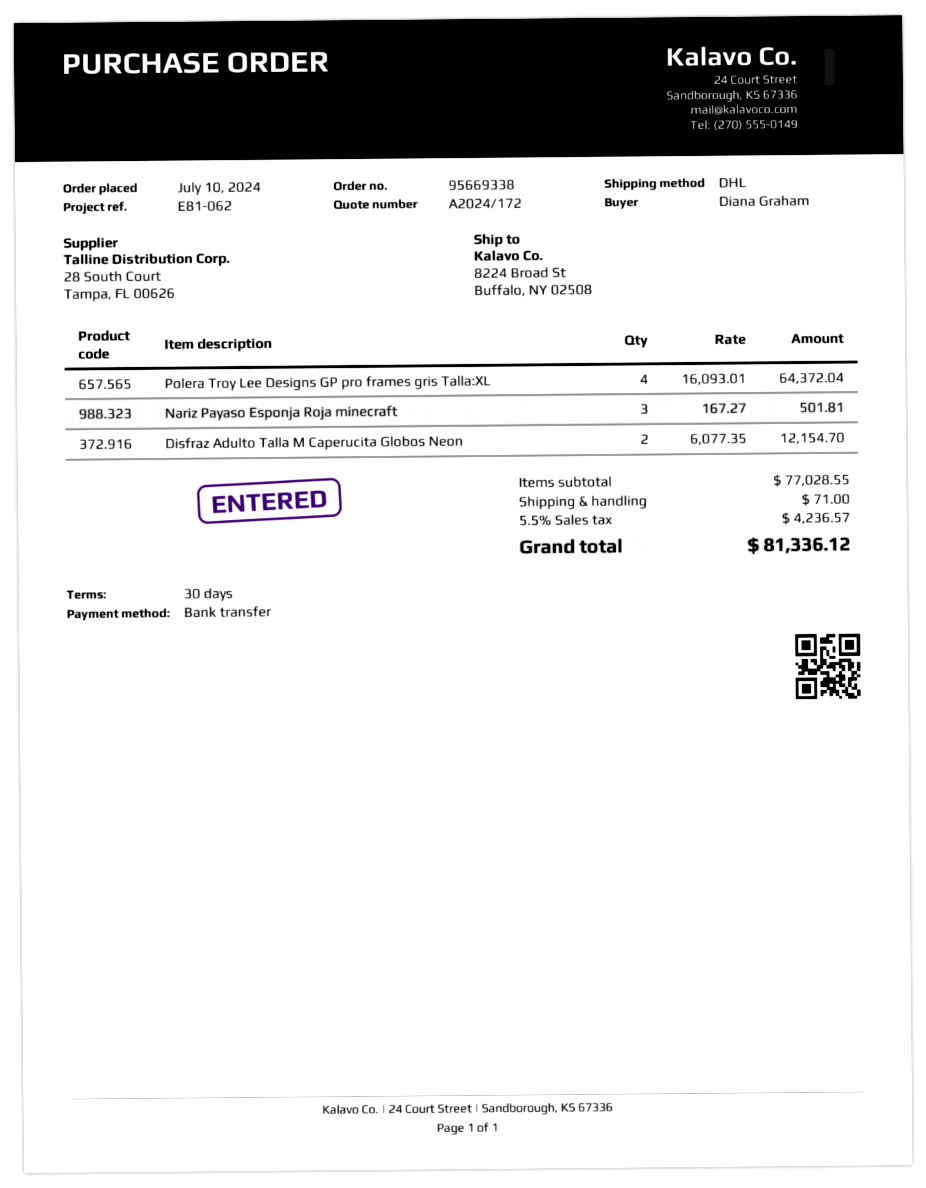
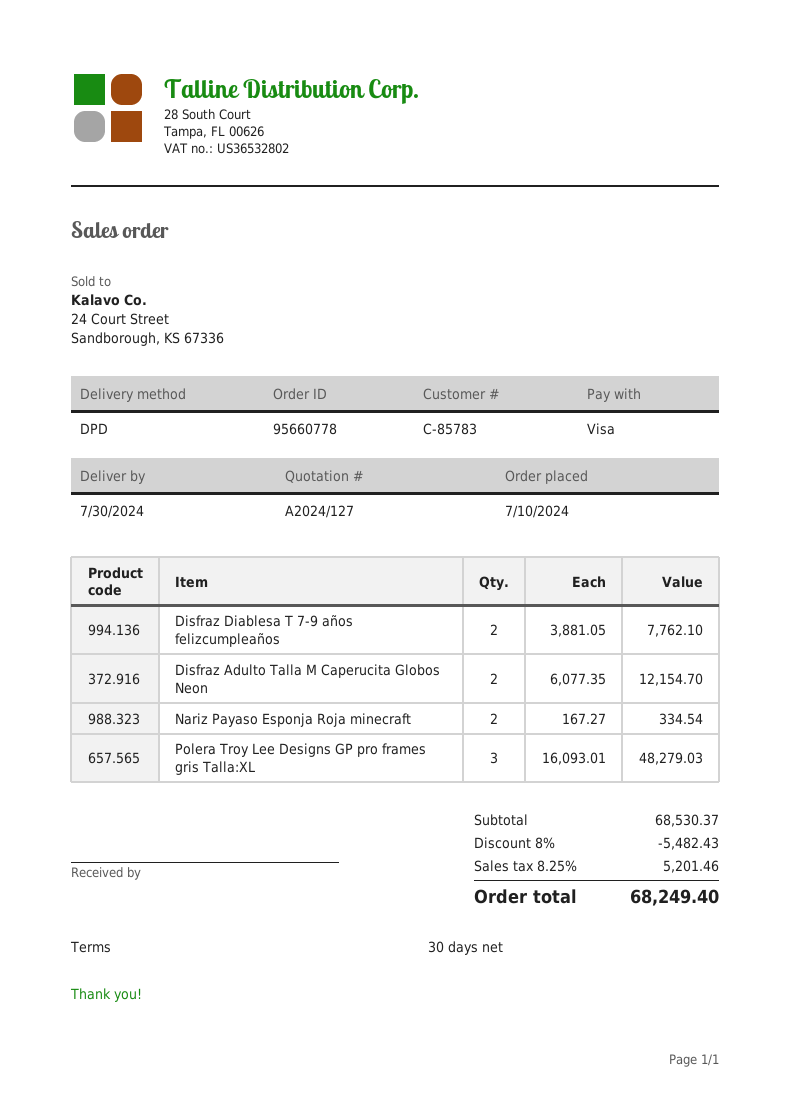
quote number: A2024/172 -> A2024/127
order number: 95669338 -> 95660778
payment method: bank transfer -> Visa
shipping method: DHL -> DPD
Polera Troy Lee Designs GP pro frames gris Talla:XL: 4 x 16093.01 = 64372.04 -> 3 x 16093.01 = 48279.03
Nariz Payaso Esponja Roja minecraft: 3 x 167.27 = 501.81 -> 2 x 167.27 = 334.54
Disfraz Diablesa T 7-9 años felizcumpleaños: none -> 2 x 3881.05 = 7762.10
subtotal: 77028.55 -> 68530.37
discount: none -> 8% = 5482.43
shipping: 71.00 -> none
tax: 5.5% = 4236.57 -> 8.25% = 5201.46
total: 81336.12 -> 68249.40

